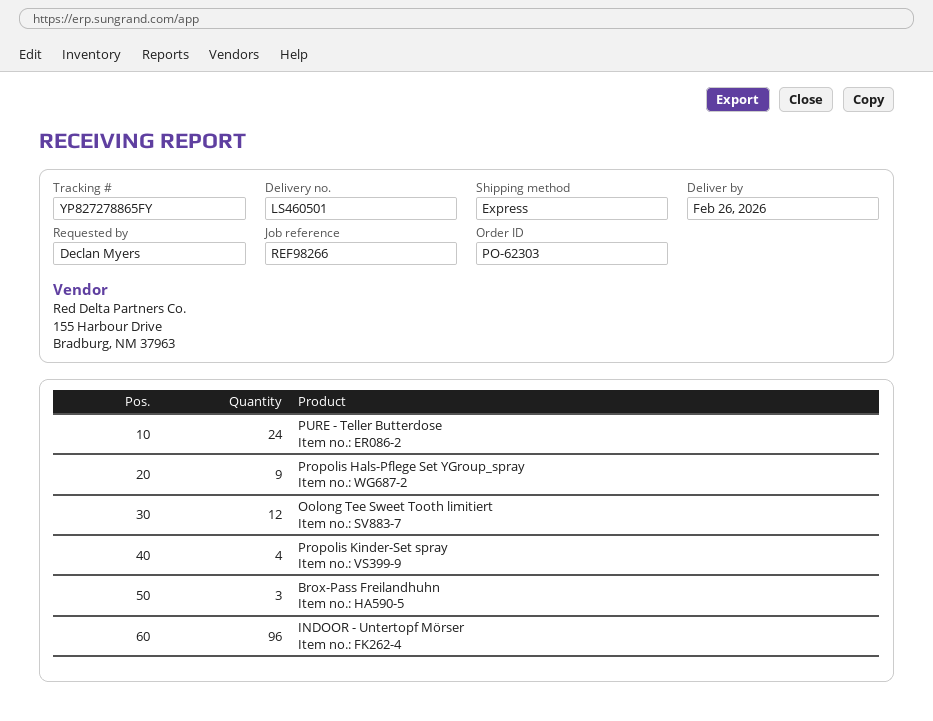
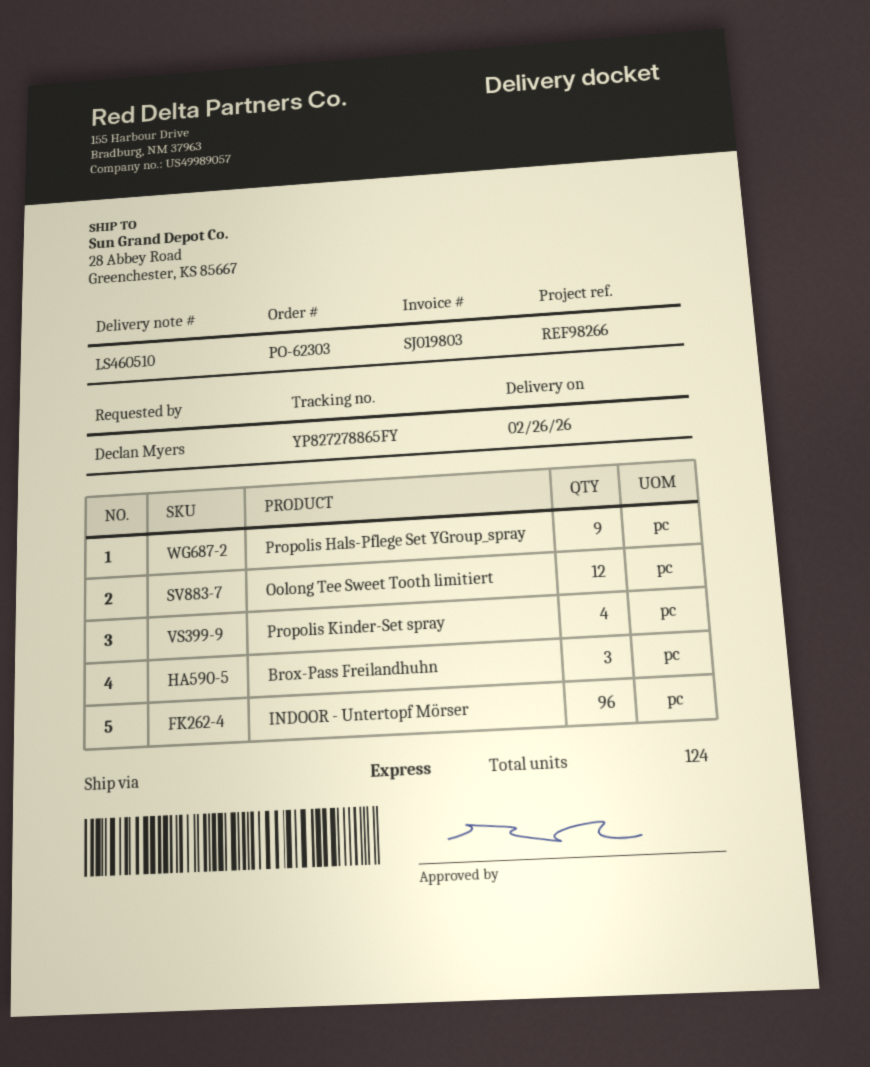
delivery note number: LS460501 -> LS460510
PURE - Teller Butterdose: 24 -> none

